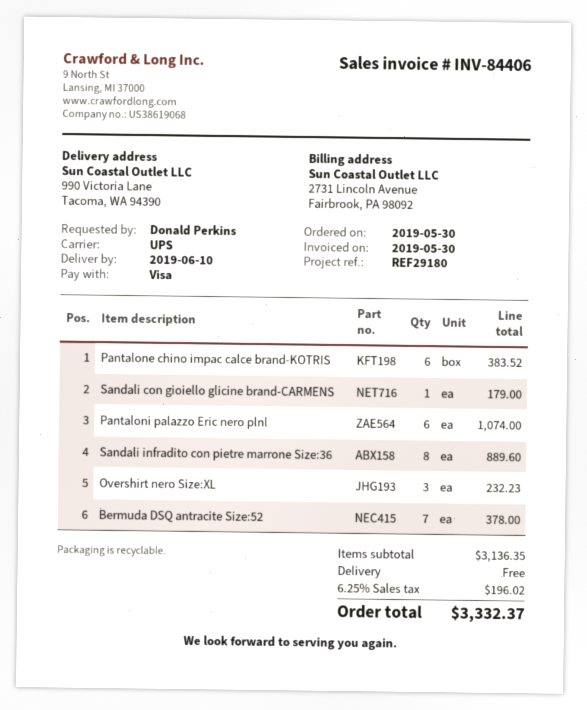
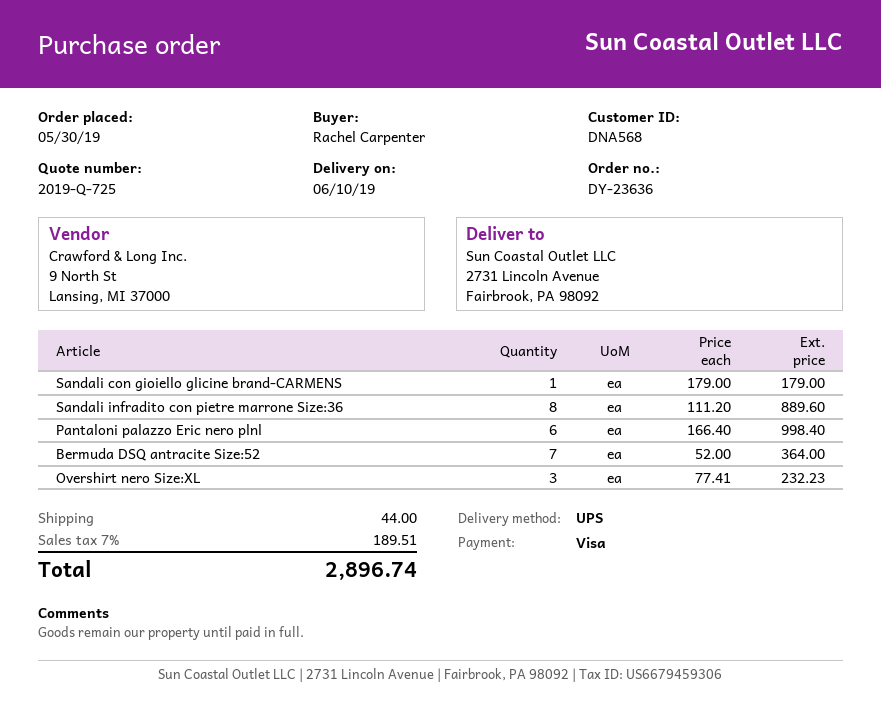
ordered by: Donald Perkins -> Rachel Carpenter
ship to: 990 Victoria Lane, Tacoma, WA 94390 -> 2731 Lincoln Avenue, Fairbrook, PA 98092
Pantalone chino impac calce brand-KOTRIS: 6 for 383.52 -> none
Pantaloni palazzo Eric nero plnl: 6 for 1074.00 -> 6 for 998.40
Bermuda DSQ antracite Size:52: 7 for 378.00 -> 7 for 364.00
shipping: 0.00 -> 44.00
tax: 6.25% = 196.02 -> 7% = 189.51
total: 3332.37 -> 2896.74

